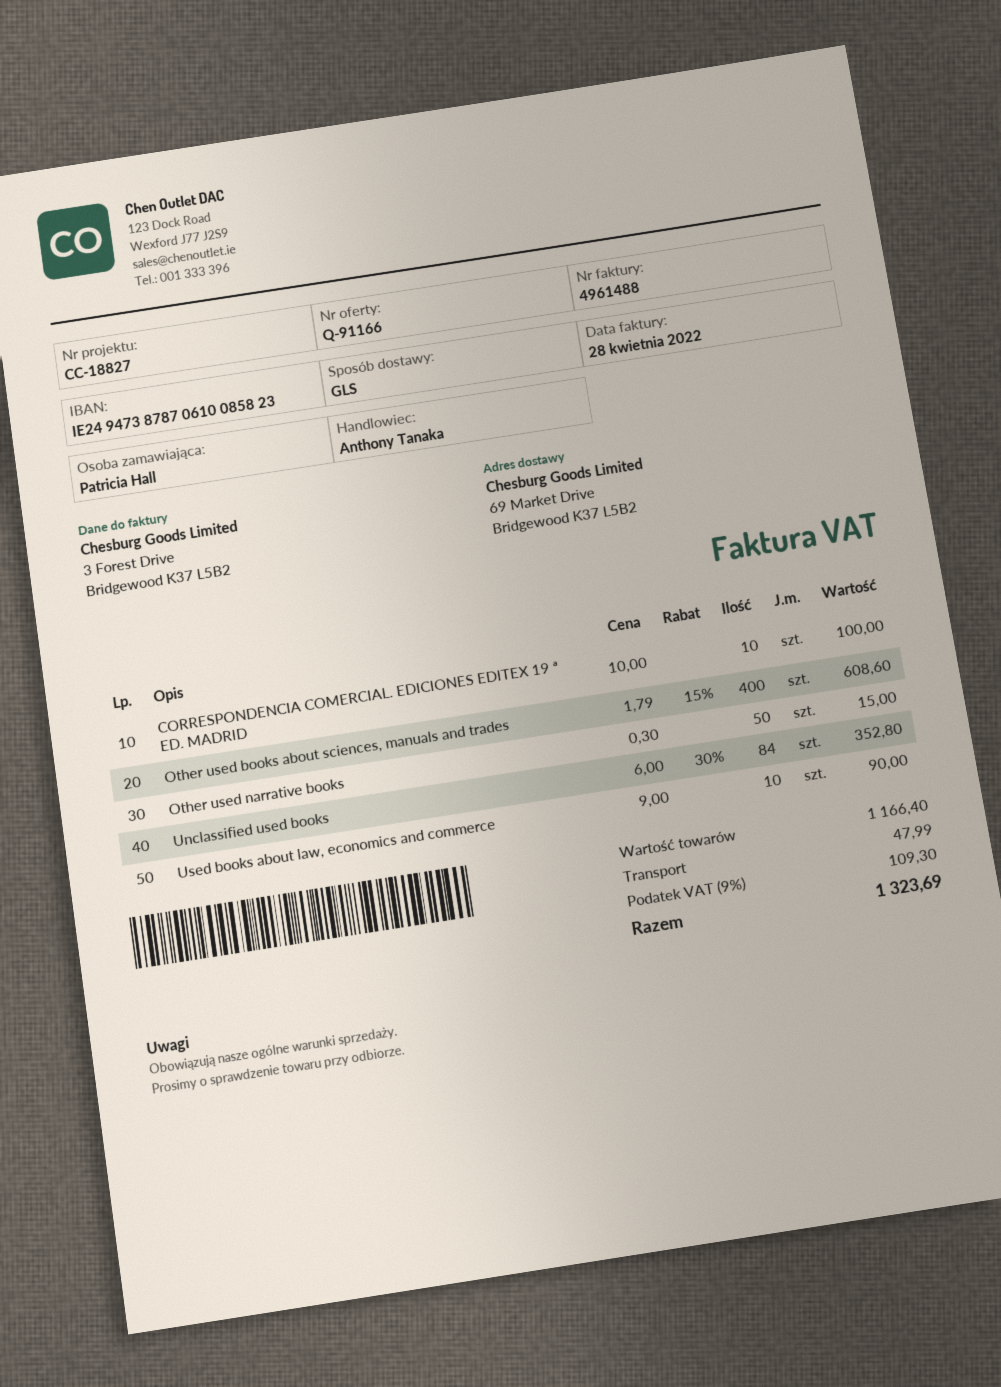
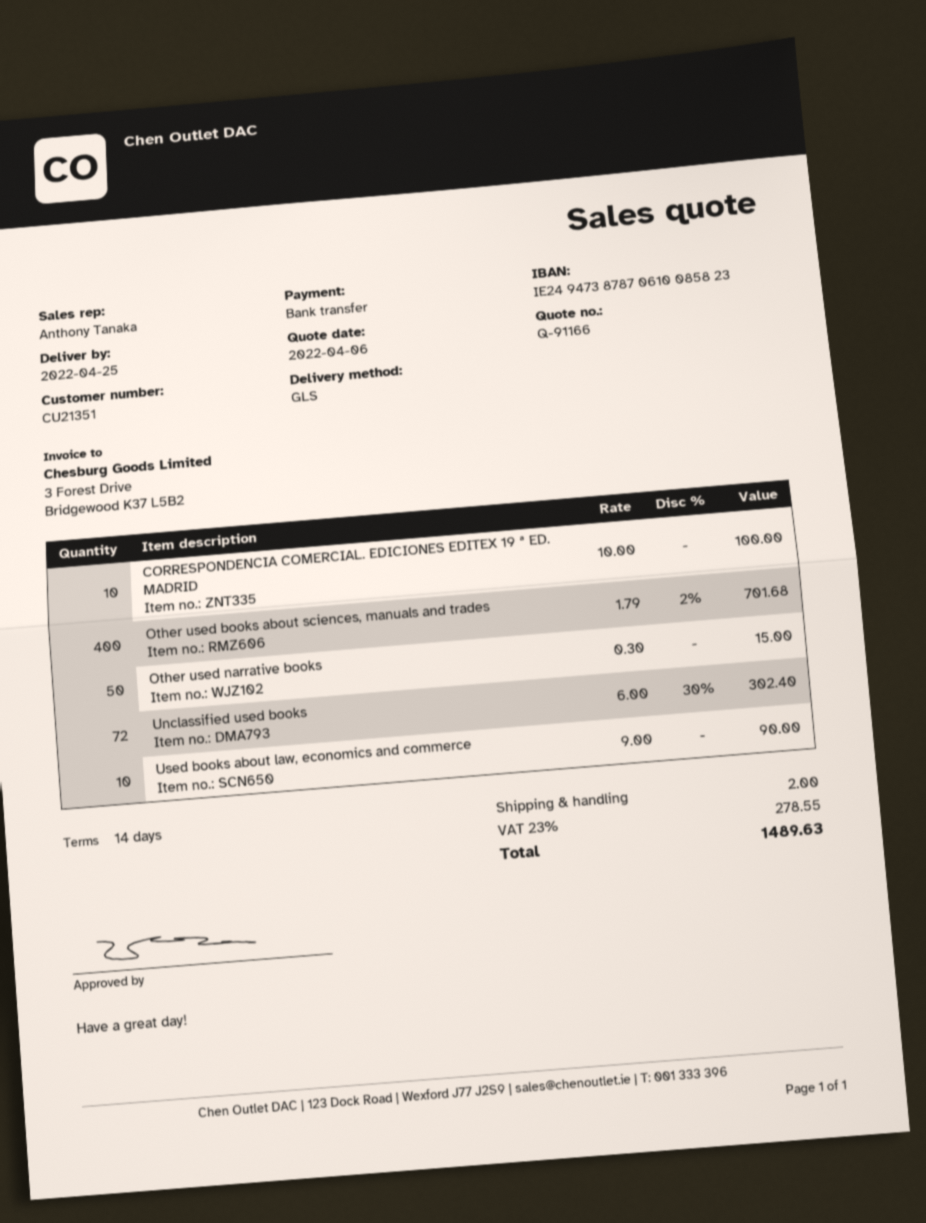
Other used books about sciences, manuals and trades: 400 x 1.79 - 15% = 608.60 -> 400 x 1.79 - 2% = 701.68
Unclassified used books: 84 x 6.00 - 30% = 352.80 -> 72 x 6.00 - 30% = 302.40
shipping: 47.99 -> 2.00
tax: 9% = 109.30 -> 23% = 278.55
total: 1323.69 -> 1489.63

